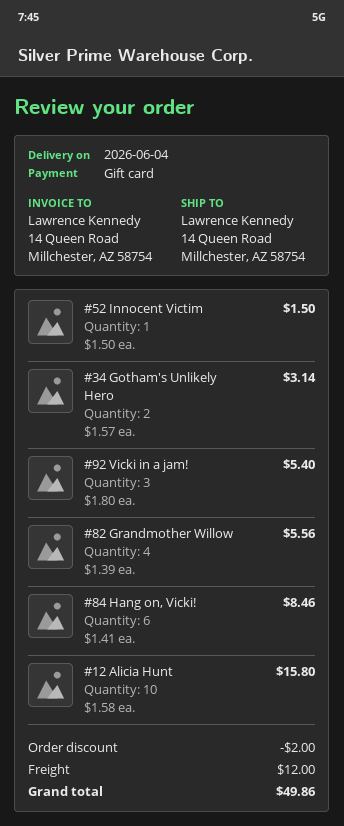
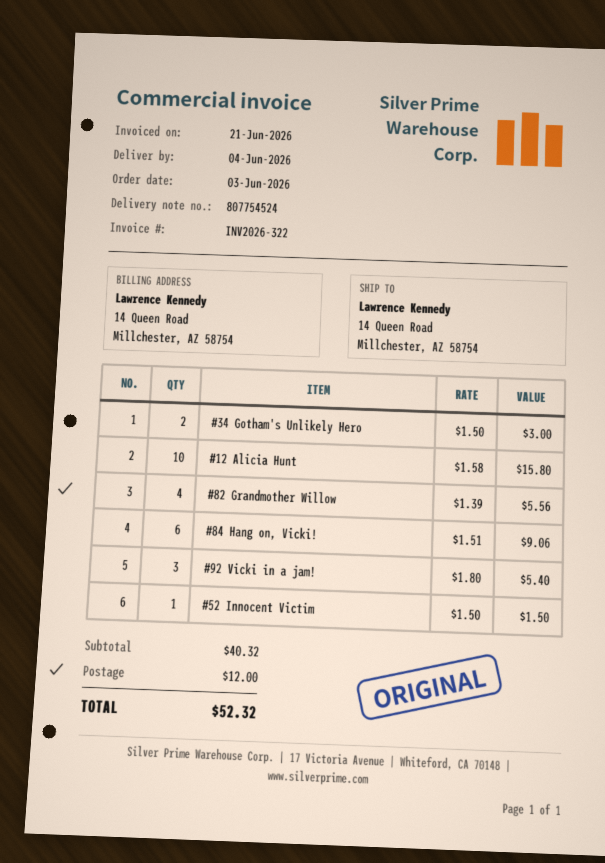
#34 Gotham's Unlikely Hero: 2 x 1.57 = 3.14 -> 2 x 1.50 = 3.00
#84 Hang on, Vicki!: 6 x 1.41 = 8.46 -> 6 x 1.51 = 9.06
discount: 2.00 -> none
total: 49.86 -> 52.32

